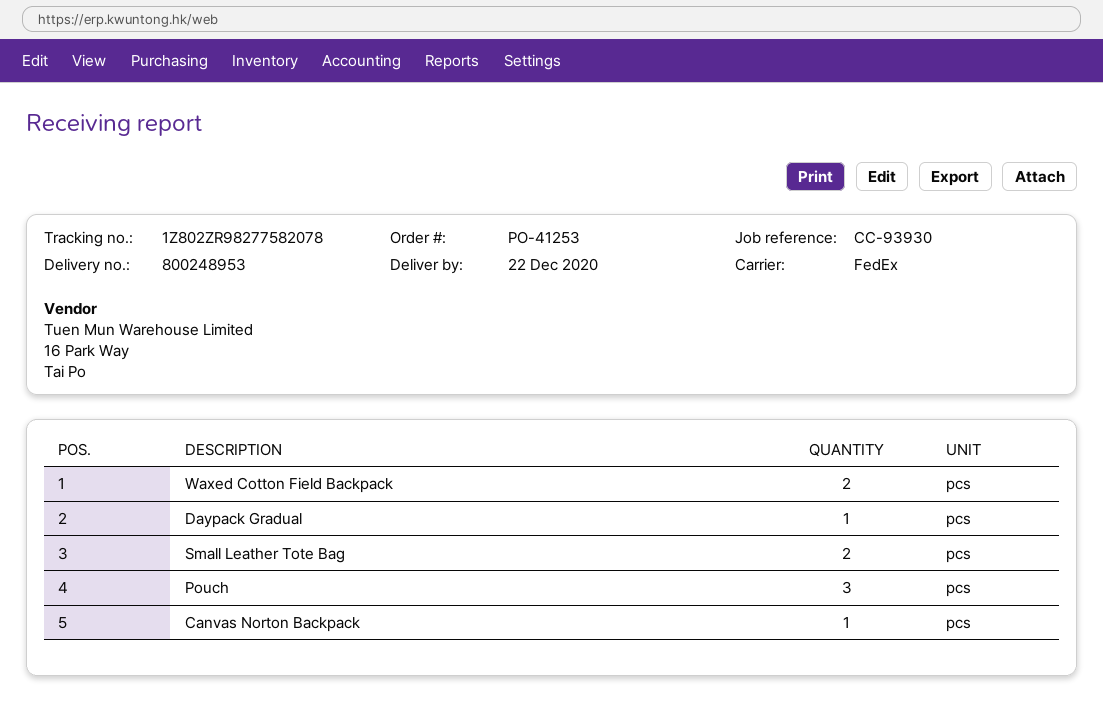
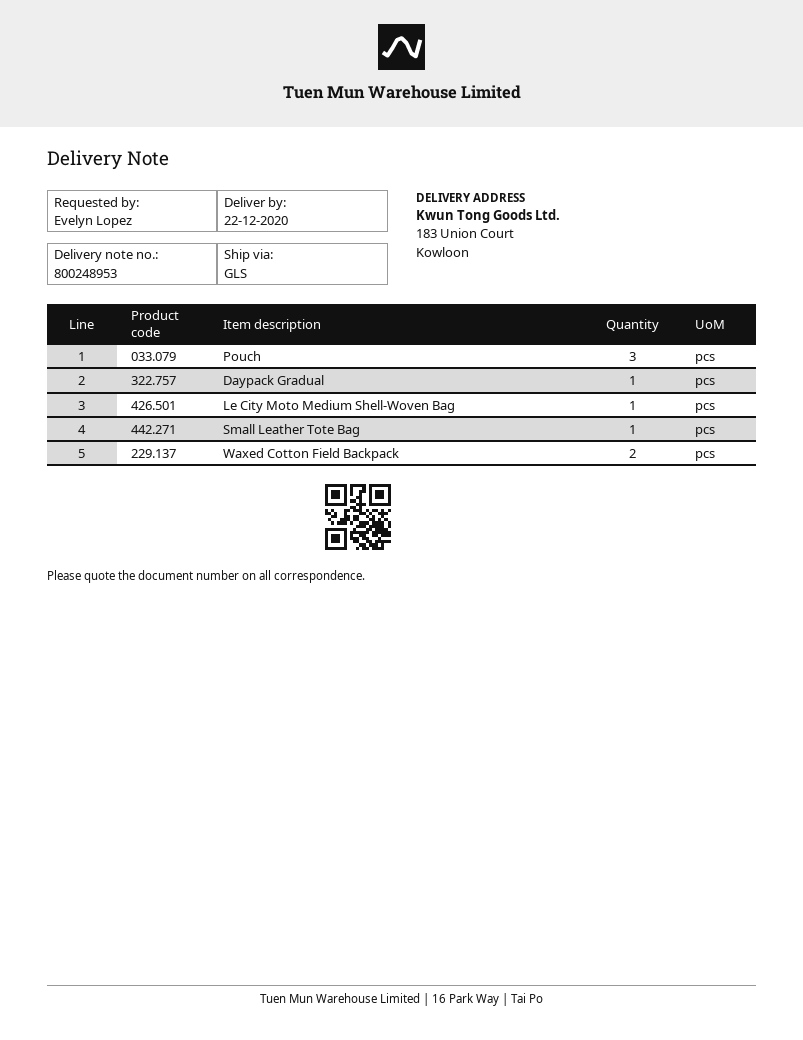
shipping method: FedEx -> GLS
Small Leather Tote Bag: 2 -> 1
Canvas Norton Backpack: 1 -> none
Le City Moto Medium Shell-Woven Bag: none -> 1

